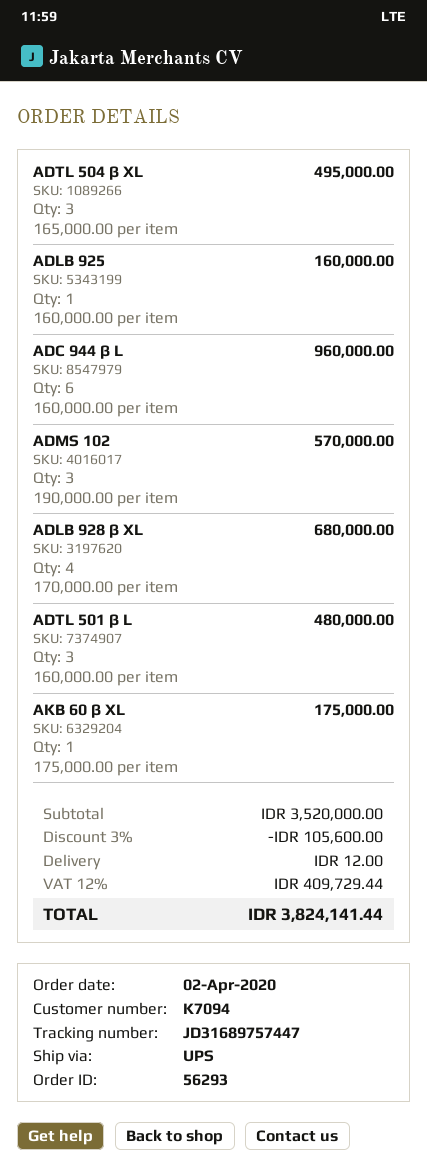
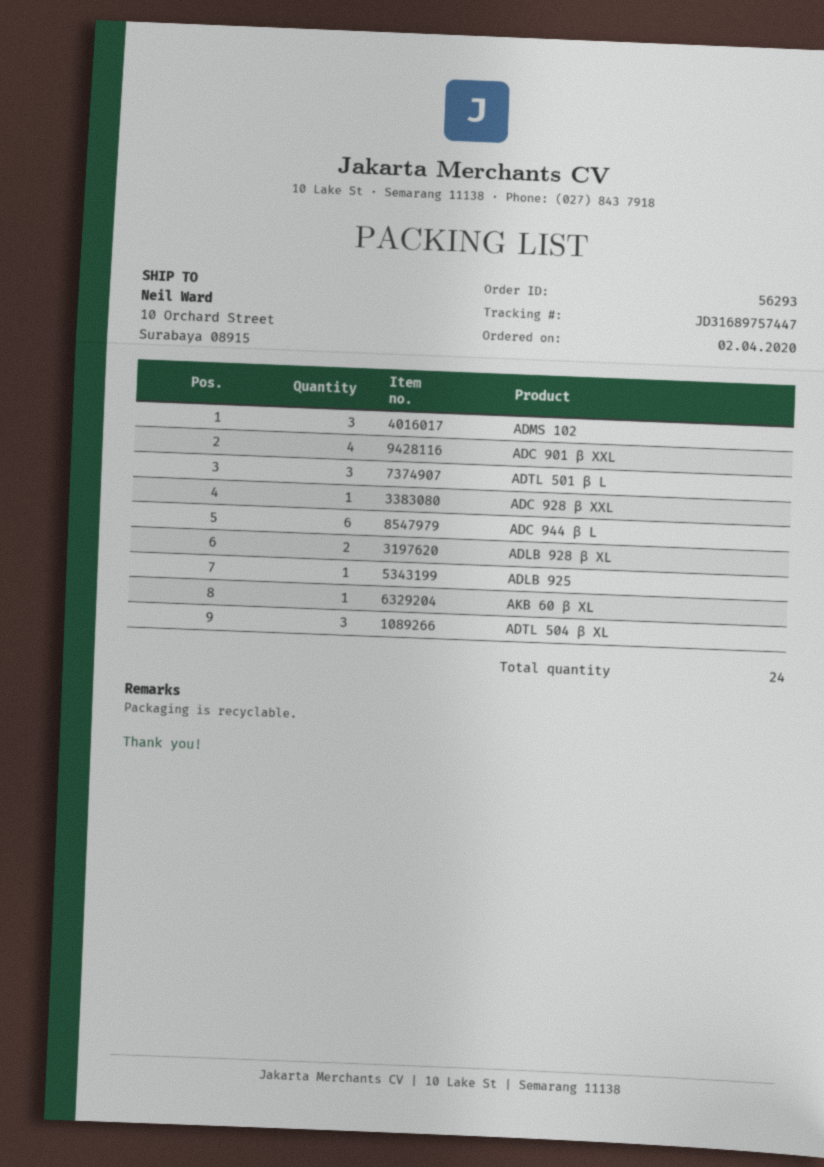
ADLB 928 β XL: 4 -> 2
ADC 901 β XXL: none -> 4
ADC 928 β XXL: none -> 1

